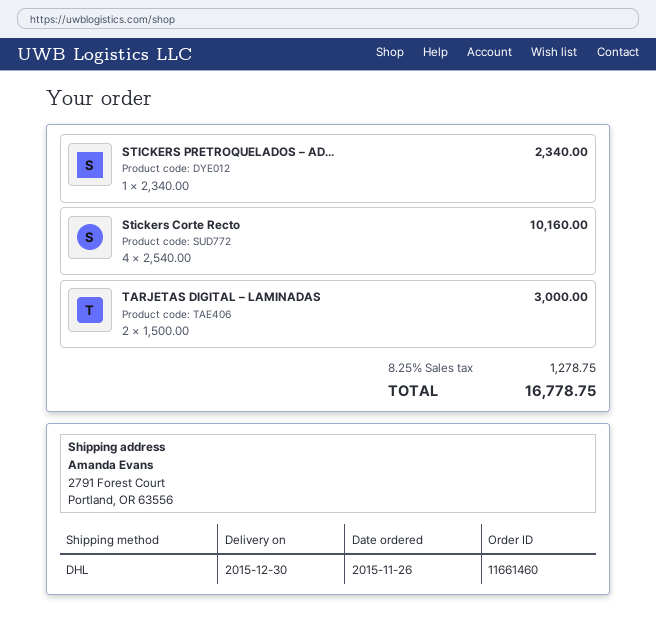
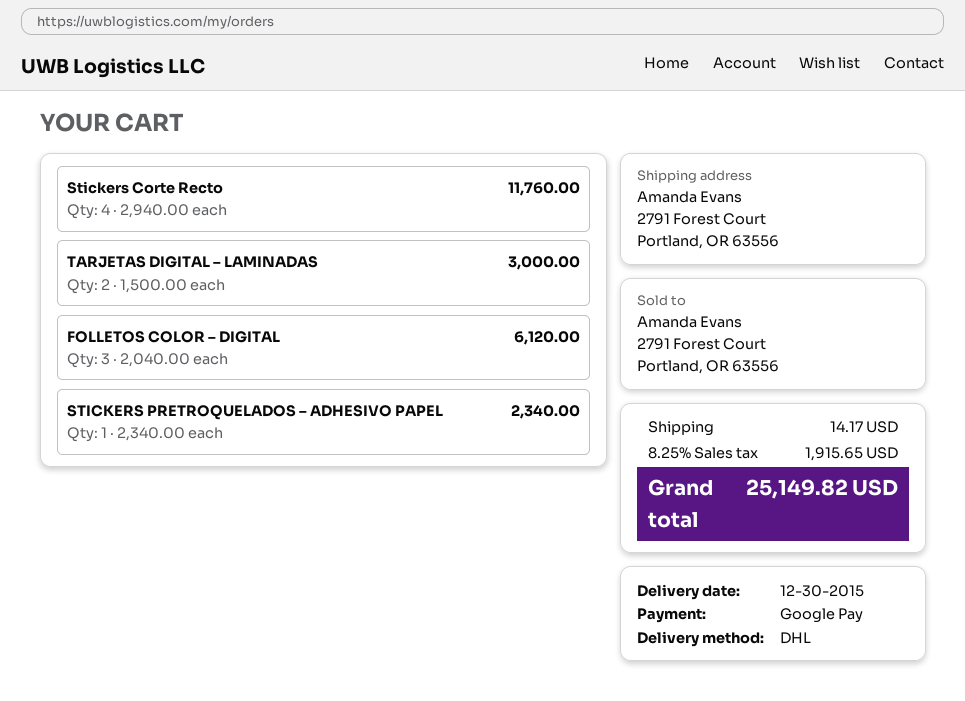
Stickers Corte Recto: 4 x 2540.00 = 10160.00 -> 4 x 2940.00 = 11760.00
FOLLETOS COLOR – DIGITAL: none -> 3 x 2040.00 = 6120.00
shipping: none -> 14.17
tax: 8.25% = 1278.75 -> 8.25% = 1915.65
total: 16778.75 -> 25149.82

